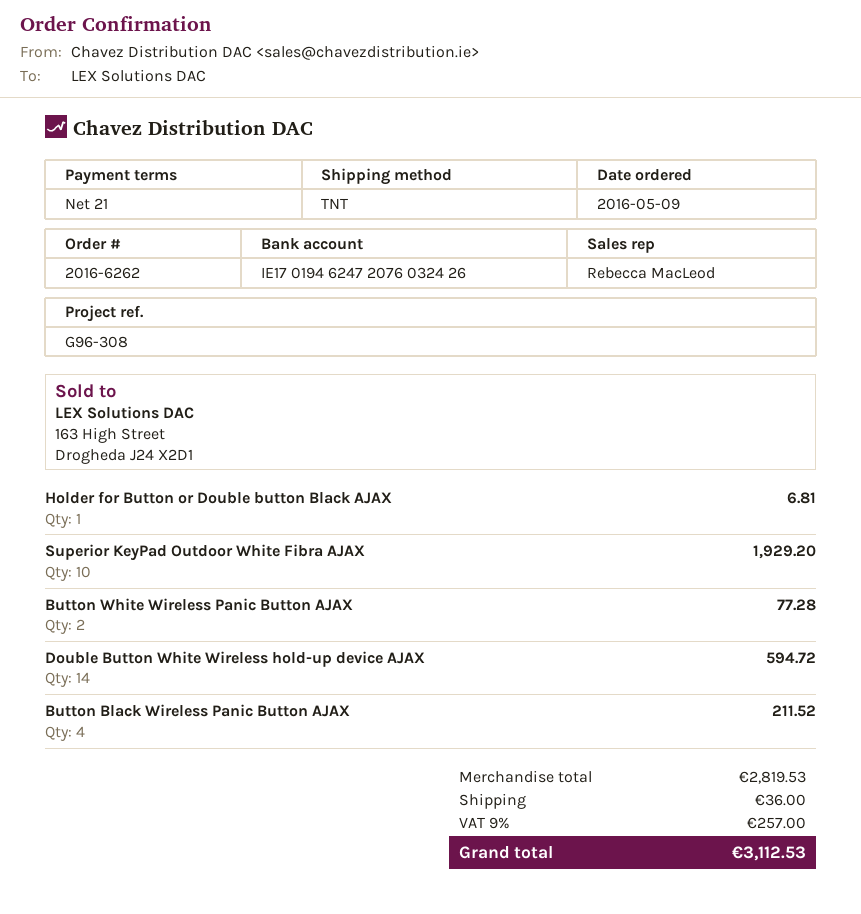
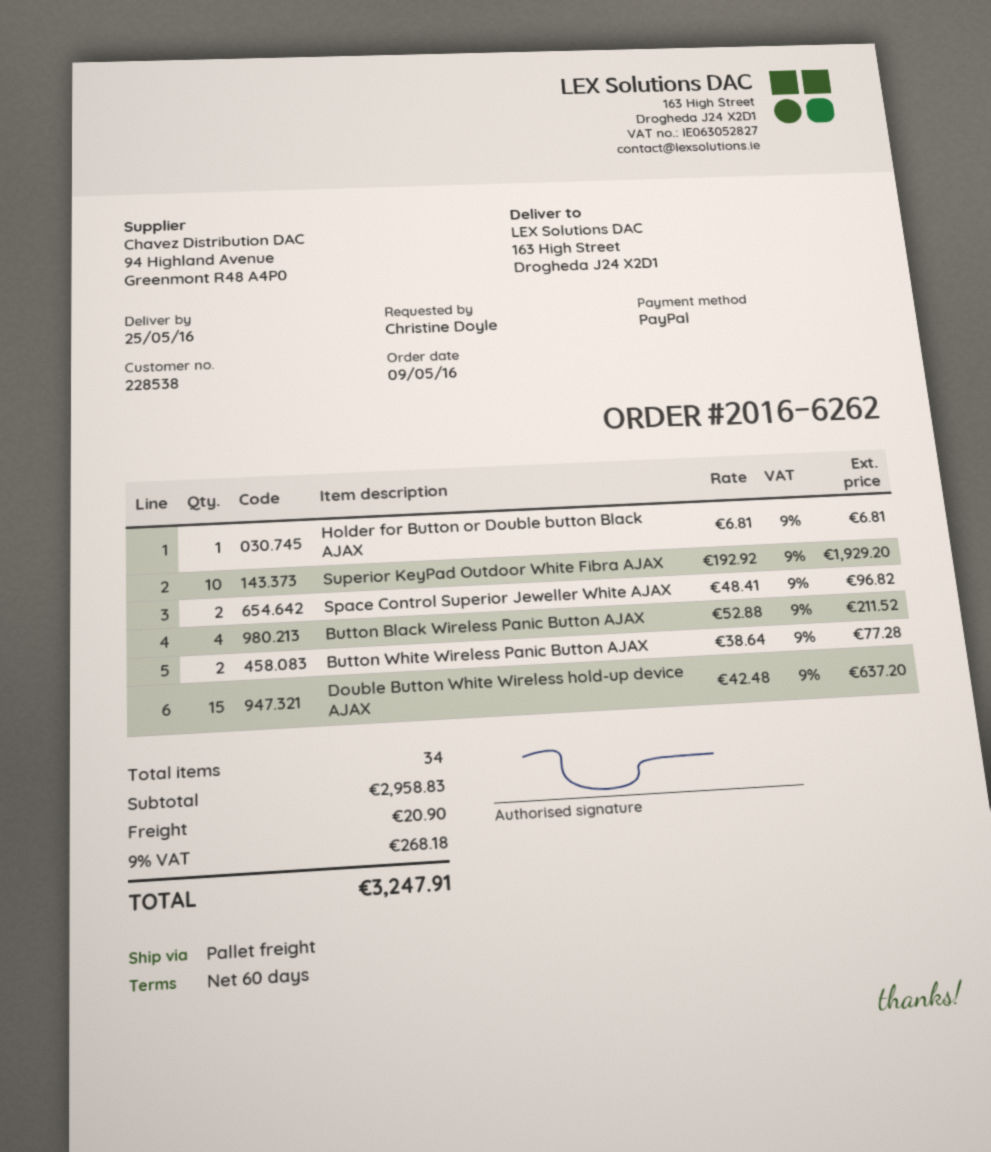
payment terms: 21 days -> 60 days
shipping method: TNT -> pallet freight
Double Button White Wireless hold-up device AJAX: 14 for 594.72 -> 15 for 637.20
Space Control Superior Jeweller White AJAX: none -> 2 for 96.82
subtotal: 2819.53 -> 2958.83
shipping: 36.00 -> 20.90
tax: 9% = 257.00 -> 9% = 268.18
total: 3112.53 -> 3247.91

